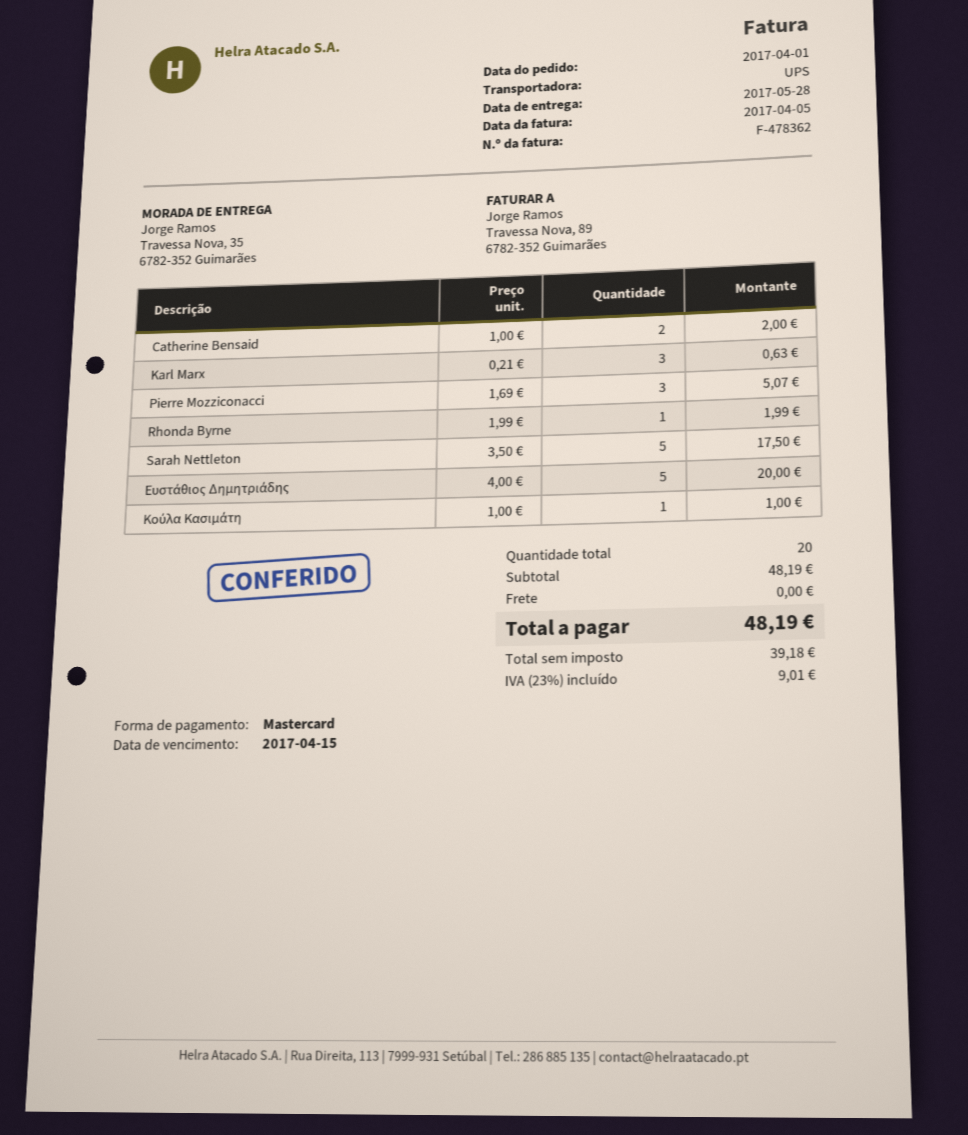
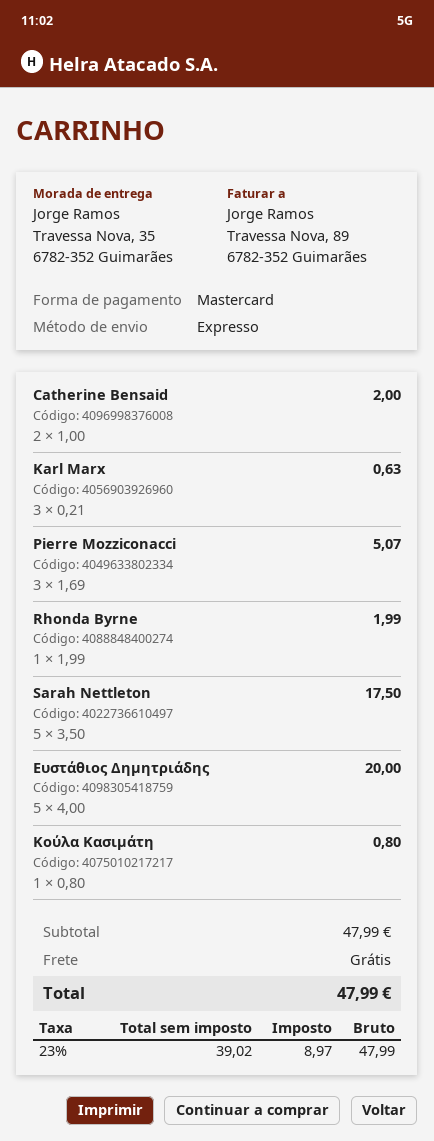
shipping method: UPS -> express
Κούλα Κασιμάτη: 1 x 1.00 = 1.00 -> 1 x 0.80 = 0.80
subtotal: 48.19 -> 47.99
net: 39.18 -> 39.02
tax: 23% = 9.01 -> 23% = 8.97
total: 48.19 -> 47.99

